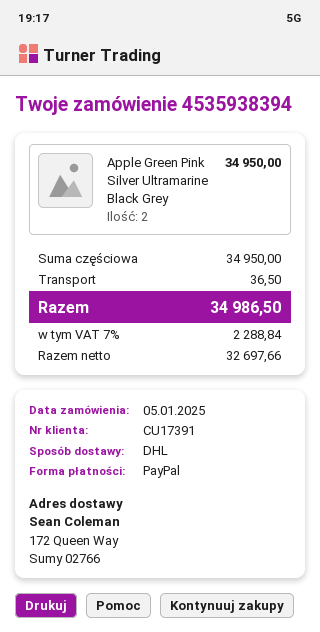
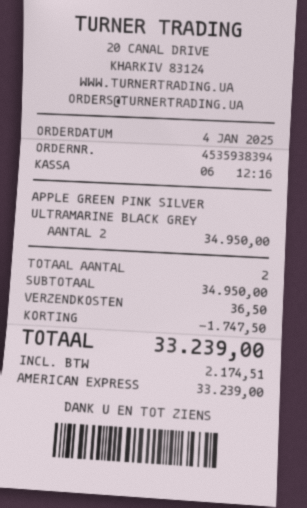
order date: 2025-01-05 -> 2025-01-04
payment method: PayPal -> American Express
discount: none -> 1747.50
tax: 2288.84 -> 2174.51
total: 34986.50 -> 33239.00

